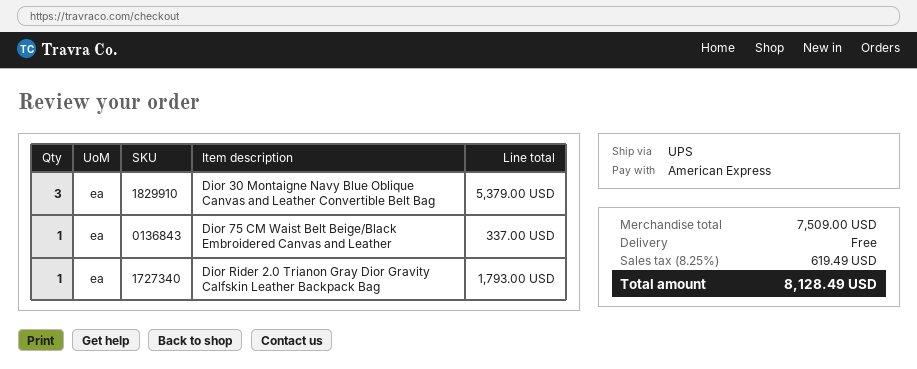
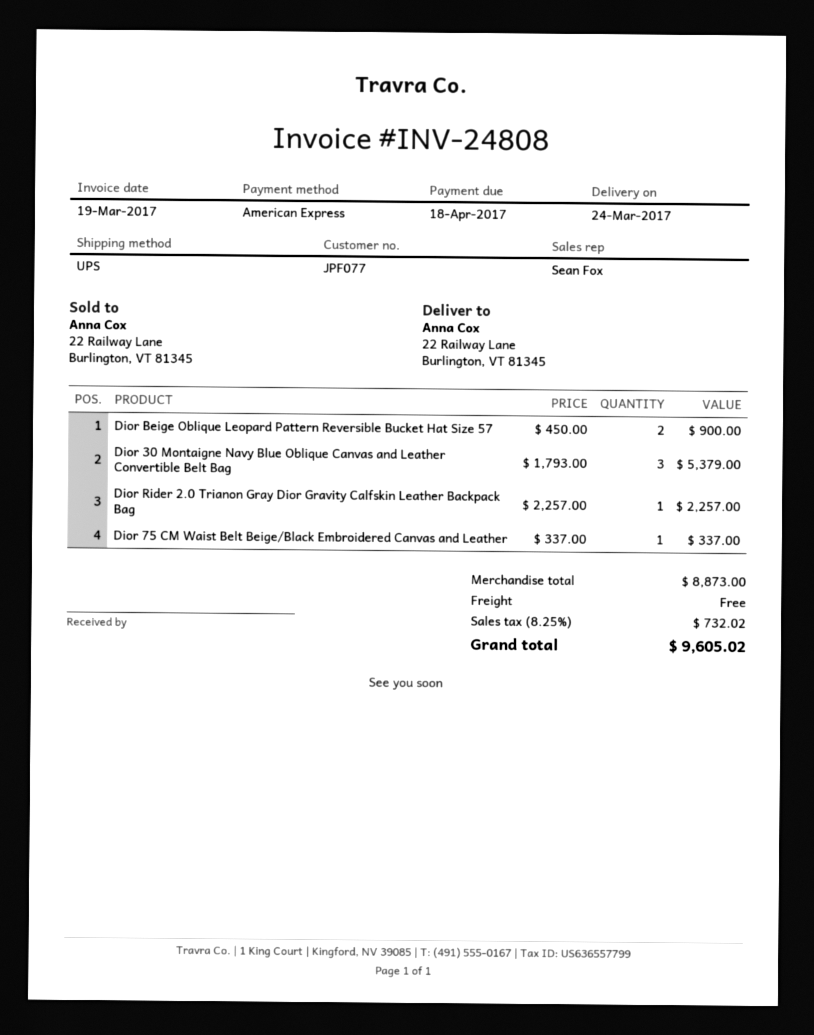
Dior Rider 2.0 Trianon Gray Dior Gravity Calfskin Leather Backpack Bag: 1 for 1793.00 -> 1 for 2257.00
Dior Beige Oblique Leopard Pattern Reversible Bucket Hat Size 57: none -> 2 for 900.00
subtotal: 7509.00 -> 8873.00
tax: 8.25% = 619.49 -> 8.25% = 732.02
total: 8128.49 -> 9605.02

